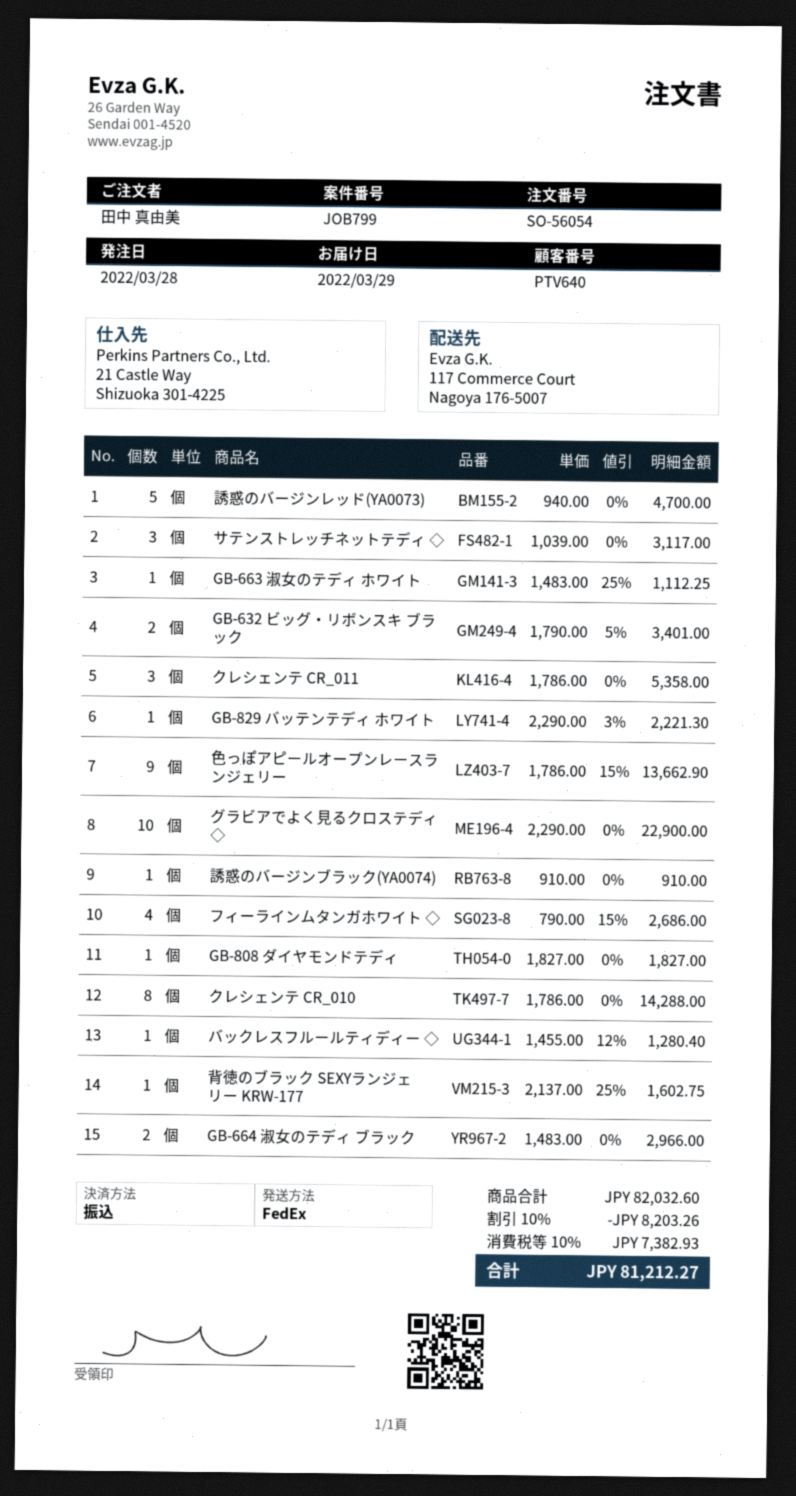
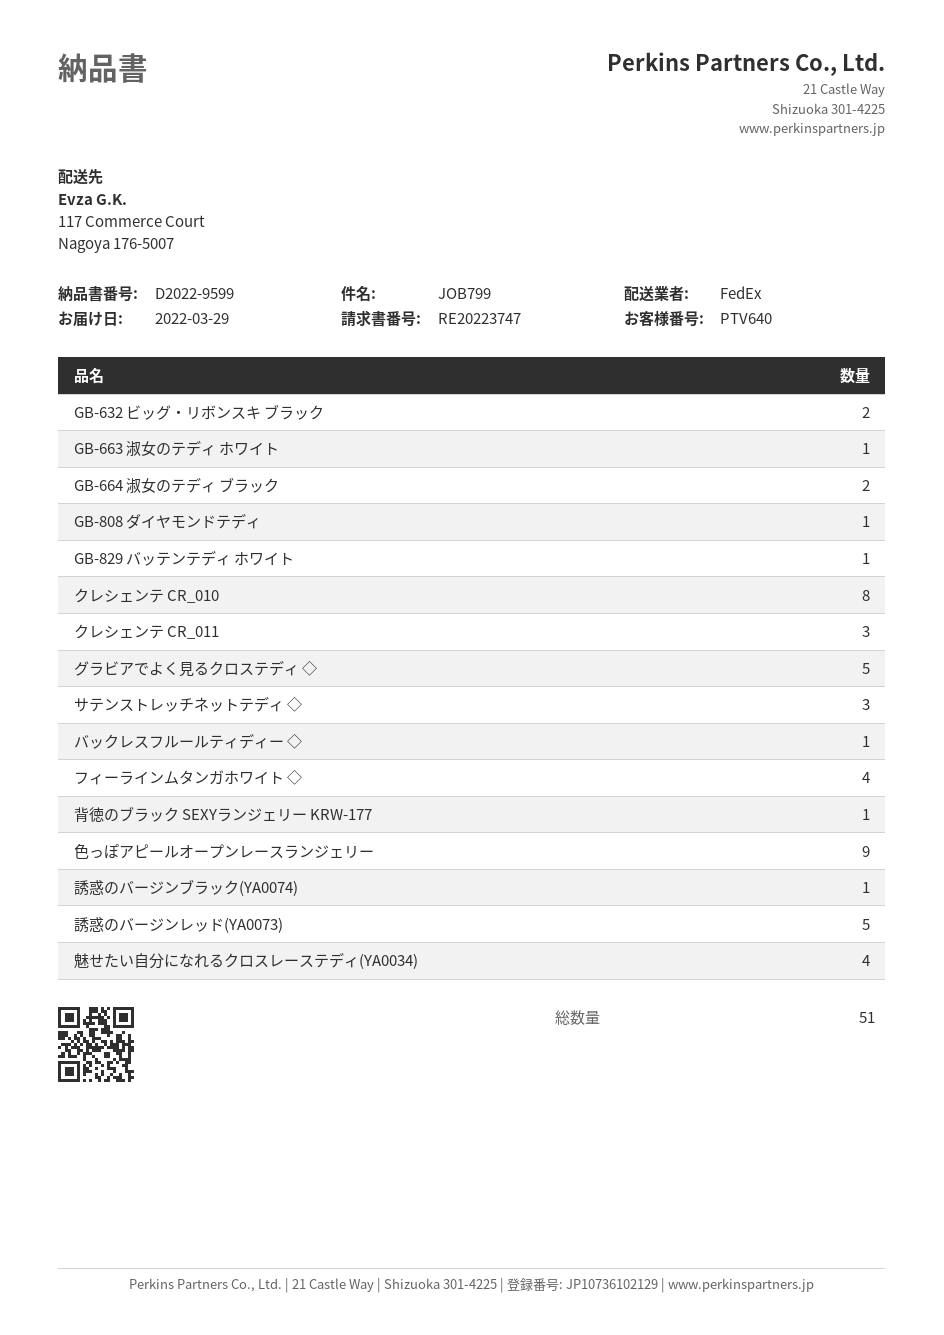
グラビアでよく見るクロステディ ◇: 10 -> 5
魅せたい自分になれるクロスレーステディ(YA0034): none -> 4

